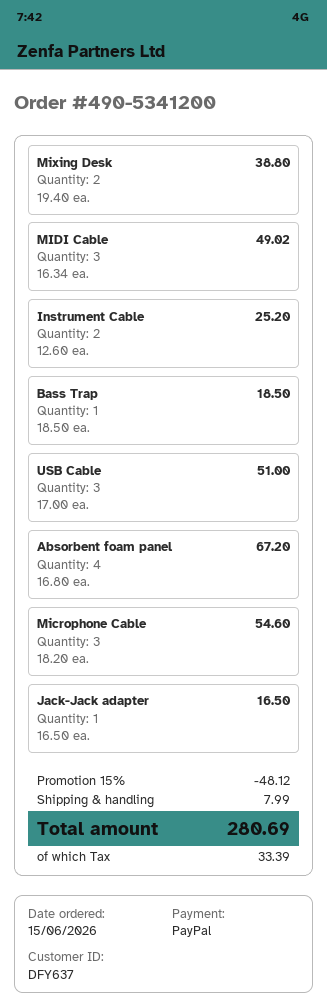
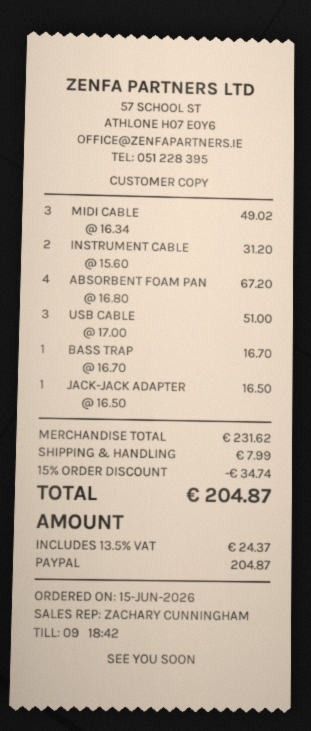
Mixing Desk: 2 x 19.40 = 38.80 -> none
Instrument Cable: 2 x 12.60 = 25.20 -> 2 x 15.60 = 31.20
Bass Trap: 1 x 18.50 = 18.50 -> 1 x 16.70 = 16.70
Microphone Cable: 3 x 18.20 = 54.60 -> none
discount: 15% = 48.12 -> 15% = 34.74
tax: 33.39 -> 24.37
total: 280.69 -> 204.87

